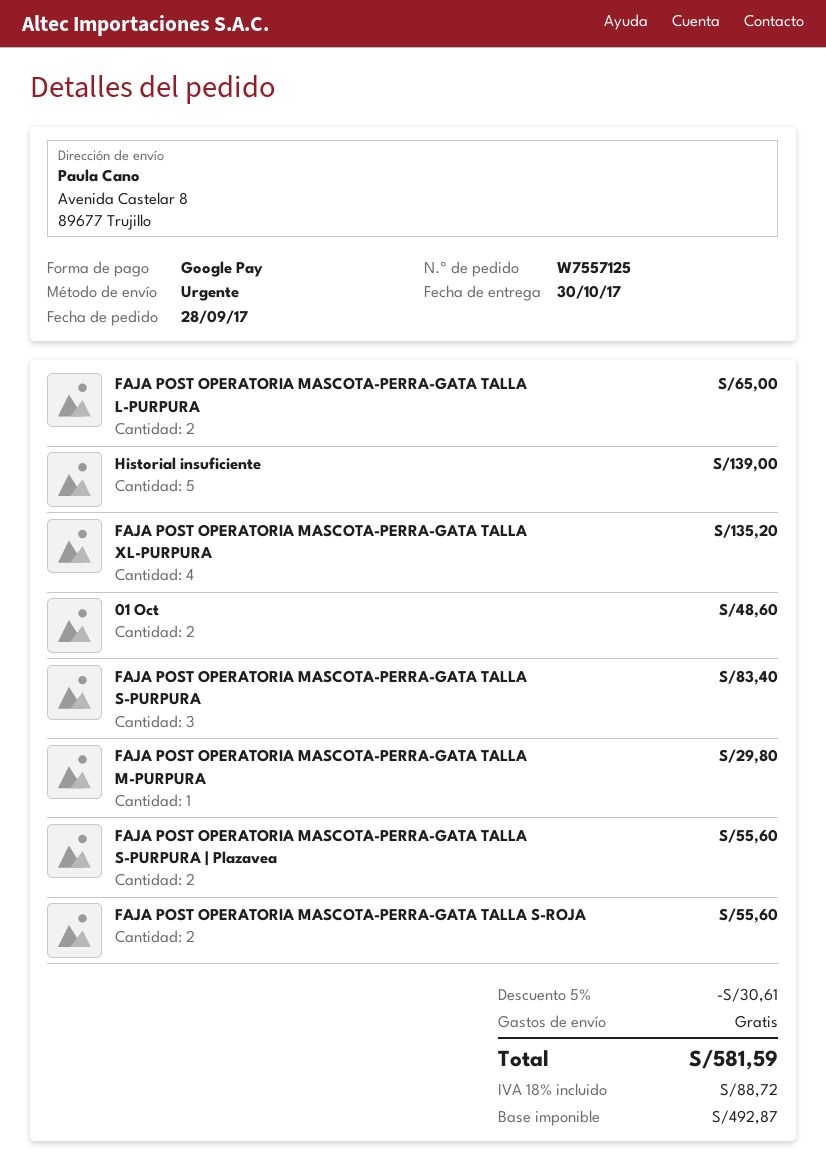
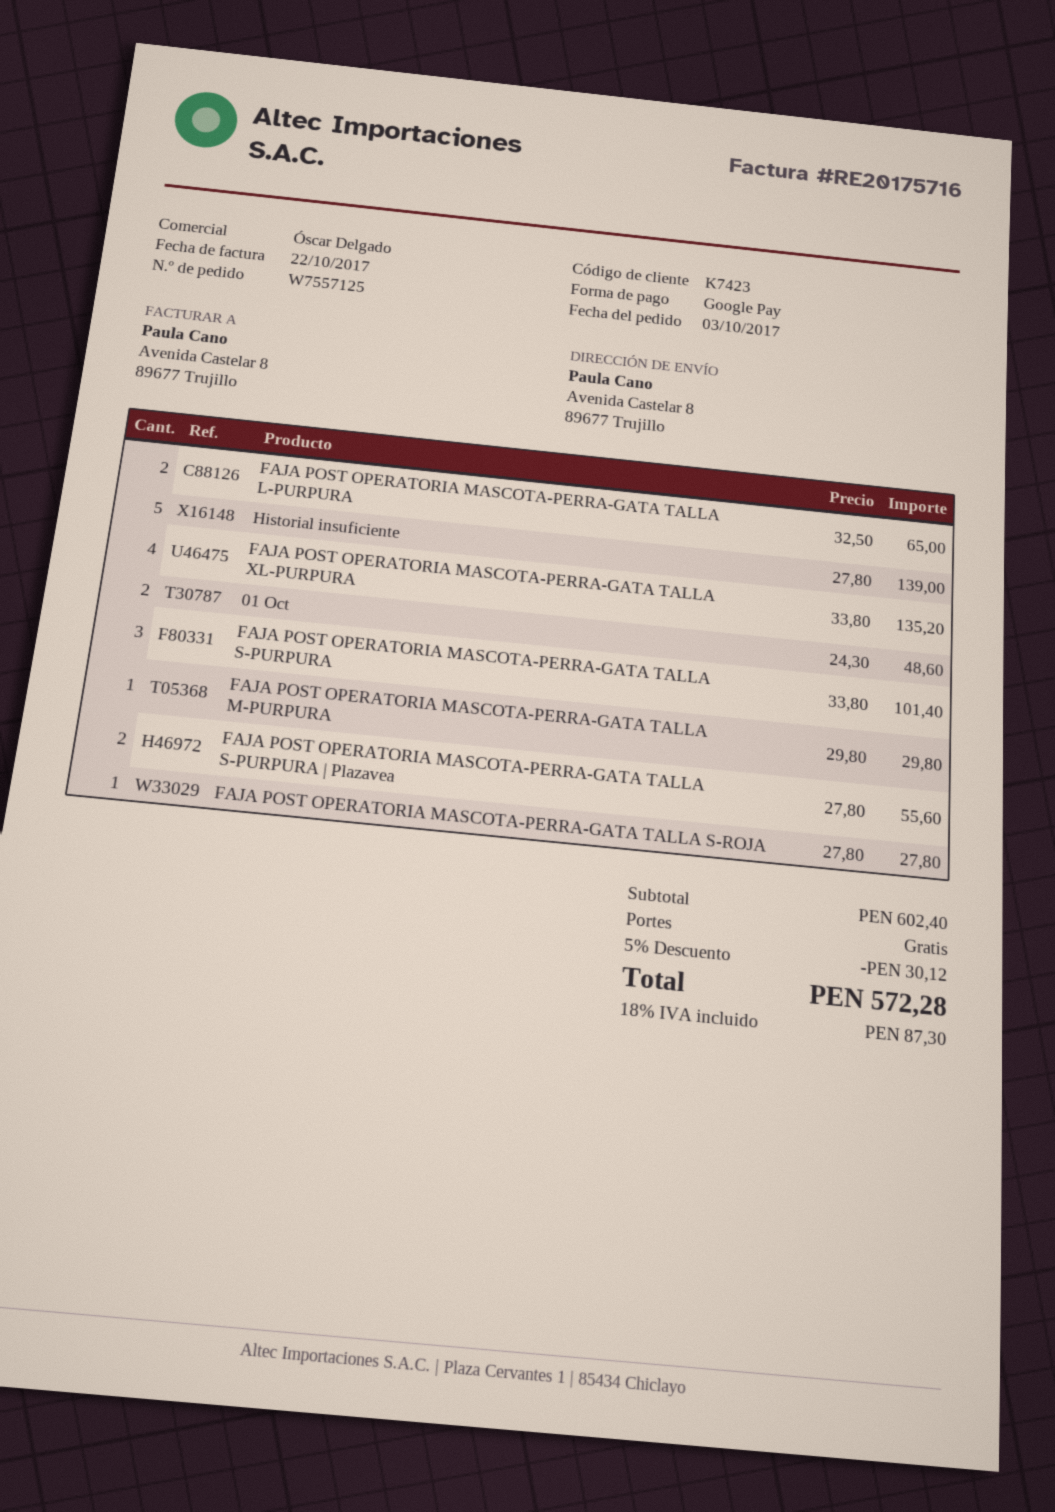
order date: 2017-09-28 -> 2017-10-03
FAJA POST OPERATORIA MASCOTA-PERRA-GATA TALLA S-PURPURA: 3 for 83.40 -> 3 for 101.40
FAJA POST OPERATORIA MASCOTA-PERRA-GATA TALLA S-ROJA: 2 for 55.60 -> 1 for 27.80
discount: 5% = 30.61 -> 5% = 30.12
tax: 18% = 88.72 -> 18% = 87.30
total: 581.59 -> 572.28

